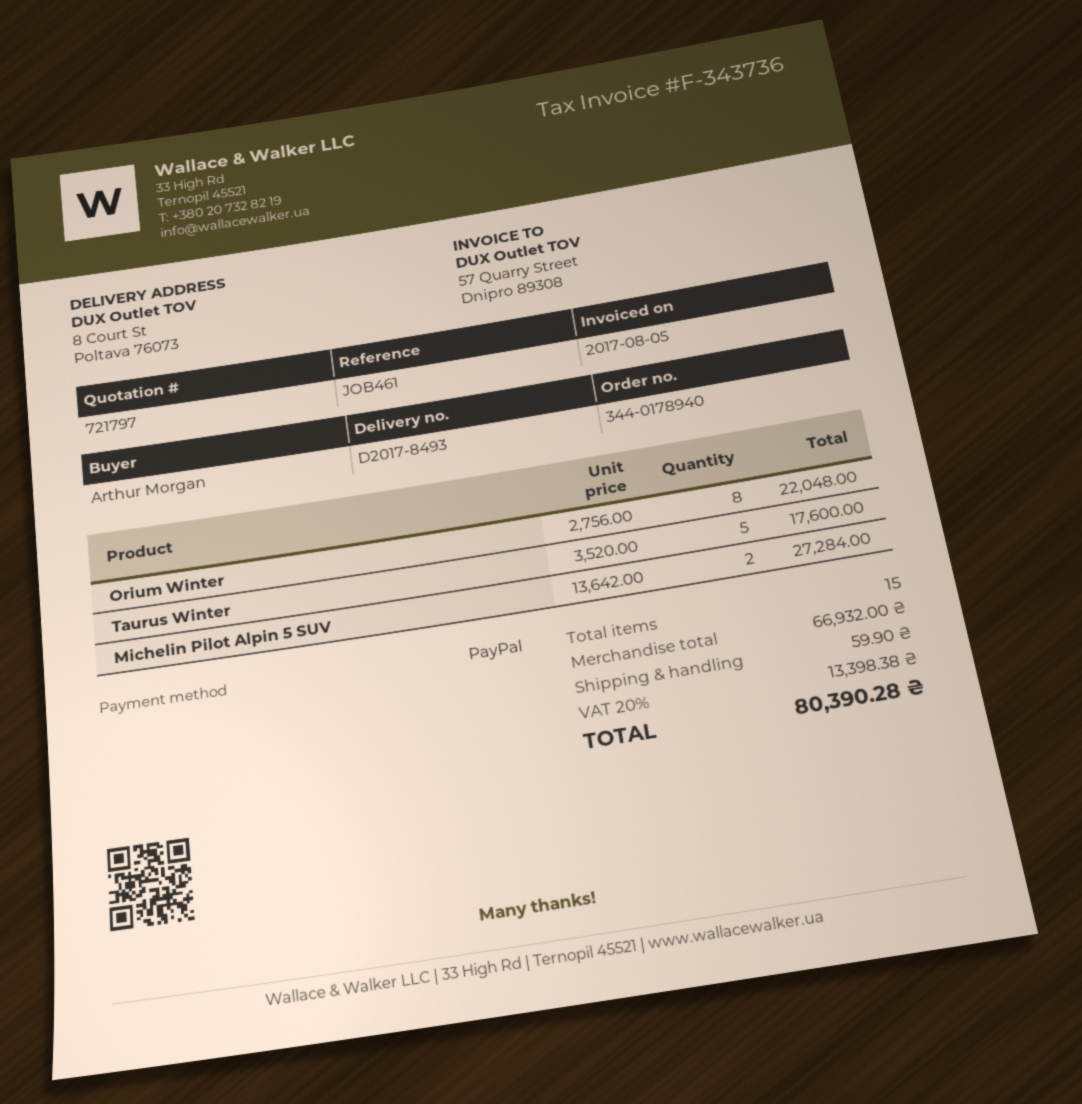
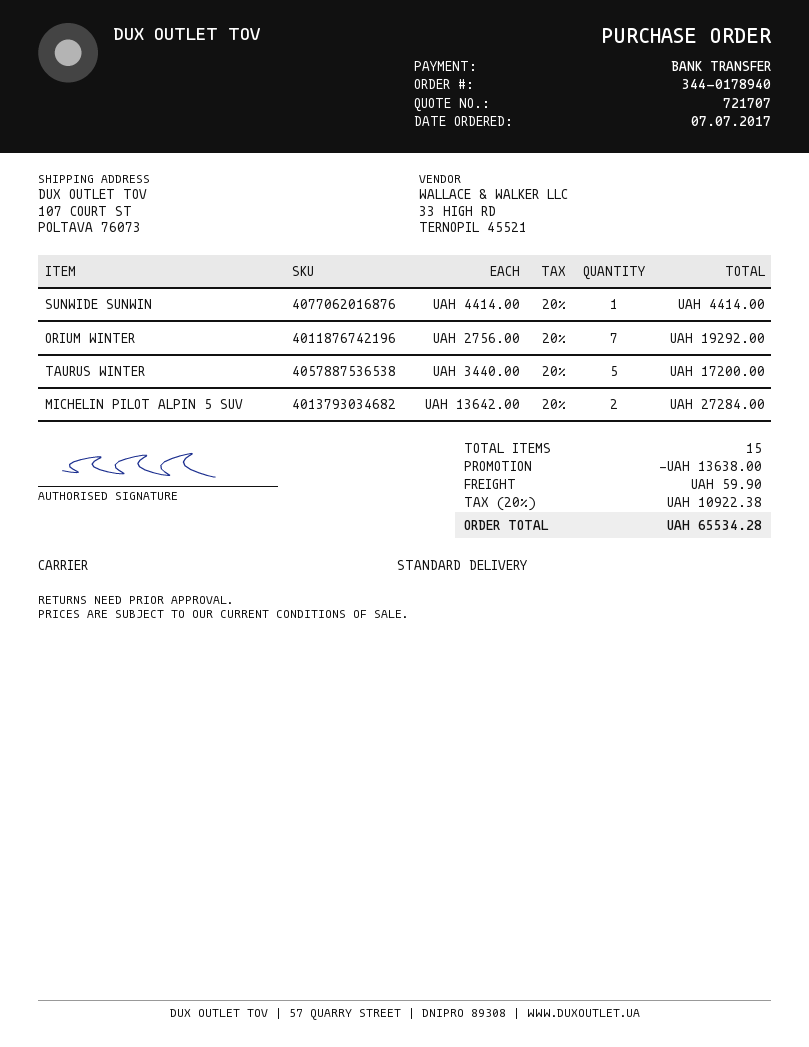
quote number: 721797 -> 721707
payment method: PayPal -> bank transfer
ship to: 8 Court St, Poltava 76073 -> 107 COURT ST, POLTAVA 76073
Orium Winter: 8 x 2756.00 = 22048.00 -> 7 x 2756.00 = 19292.00
Taurus Winter: 5 x 3520.00 = 17600.00 -> 5 x 3440.00 = 17200.00
SUNWIDE SUNWIN: none -> 1 x 4414.00 = 4414.00
discount: none -> 13638.00
tax: 20% = 13398.38 -> 20% = 10922.38
total: 80390.28 -> 65534.28

